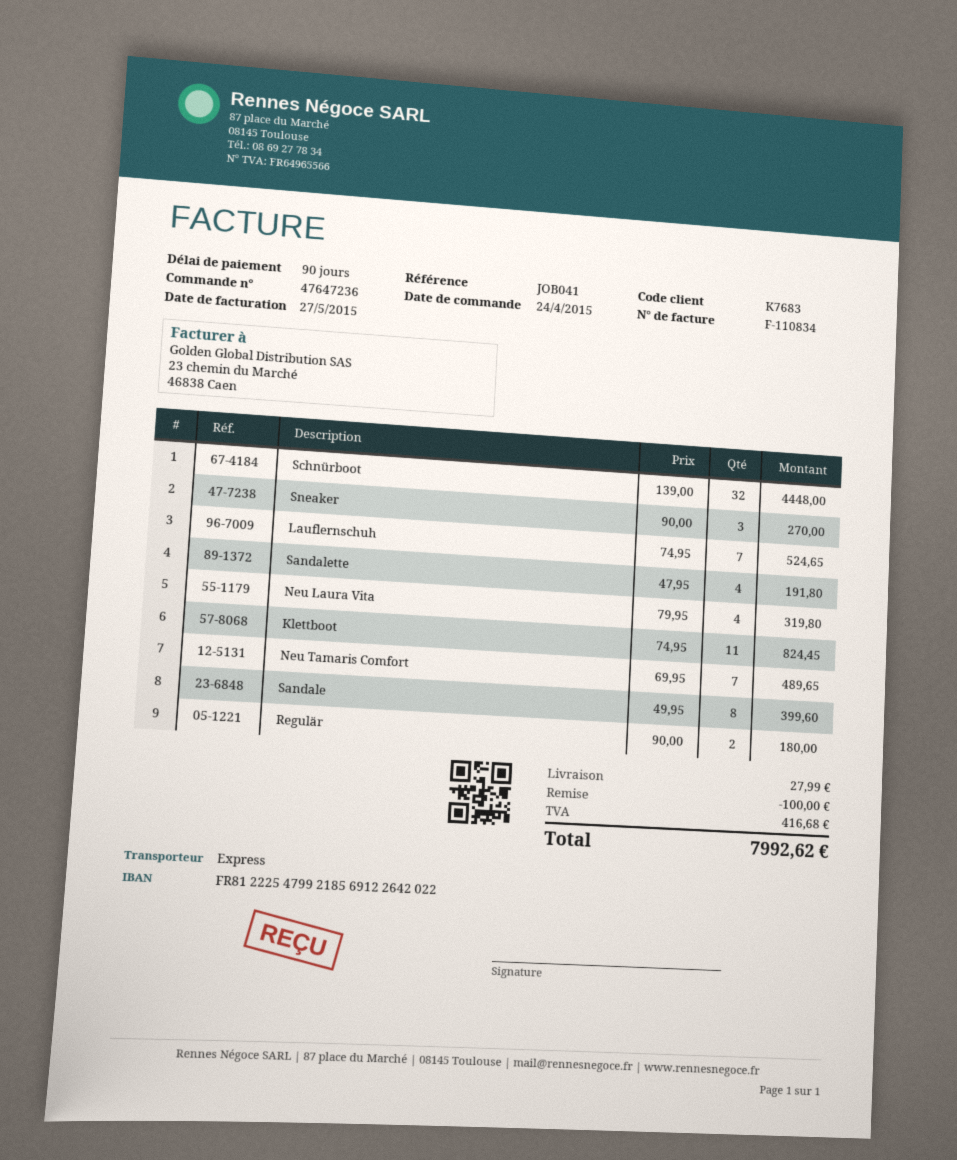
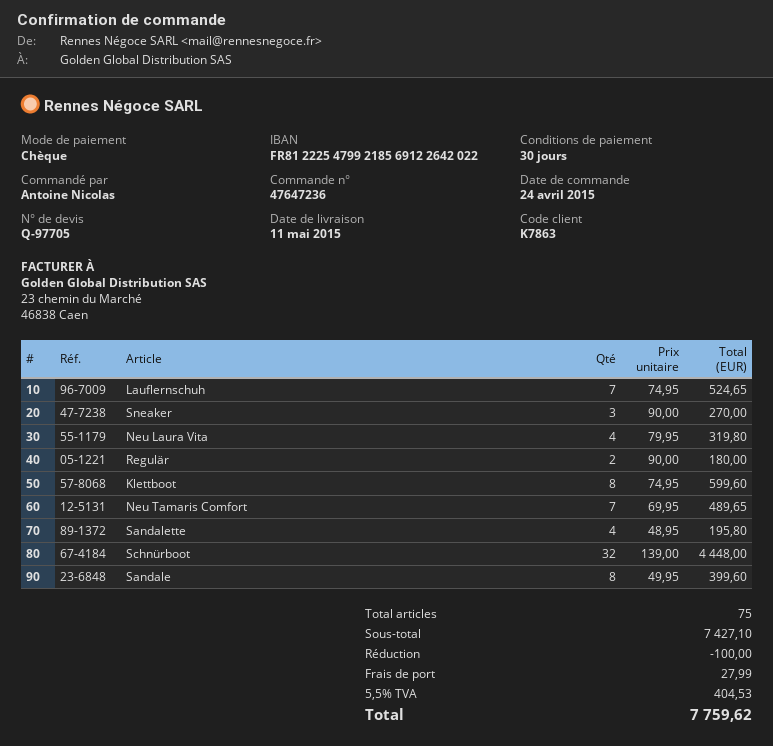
payment terms: 90 days -> 30 days
customer number: K7683 -> K7863
Sandalette: 4 x 47.95 = 191.80 -> 4 x 48.95 = 195.80
Klettboot: 11 x 74.95 = 824.45 -> 8 x 74.95 = 599.60
tax: 416.68 -> 404.53
total: 7992.62 -> 7759.62

